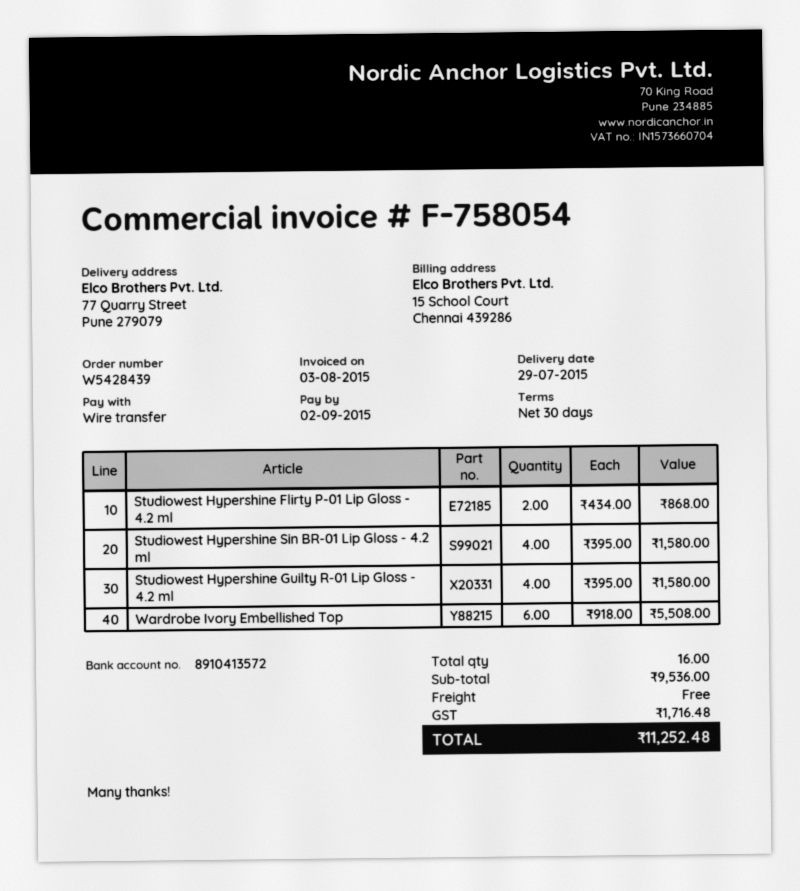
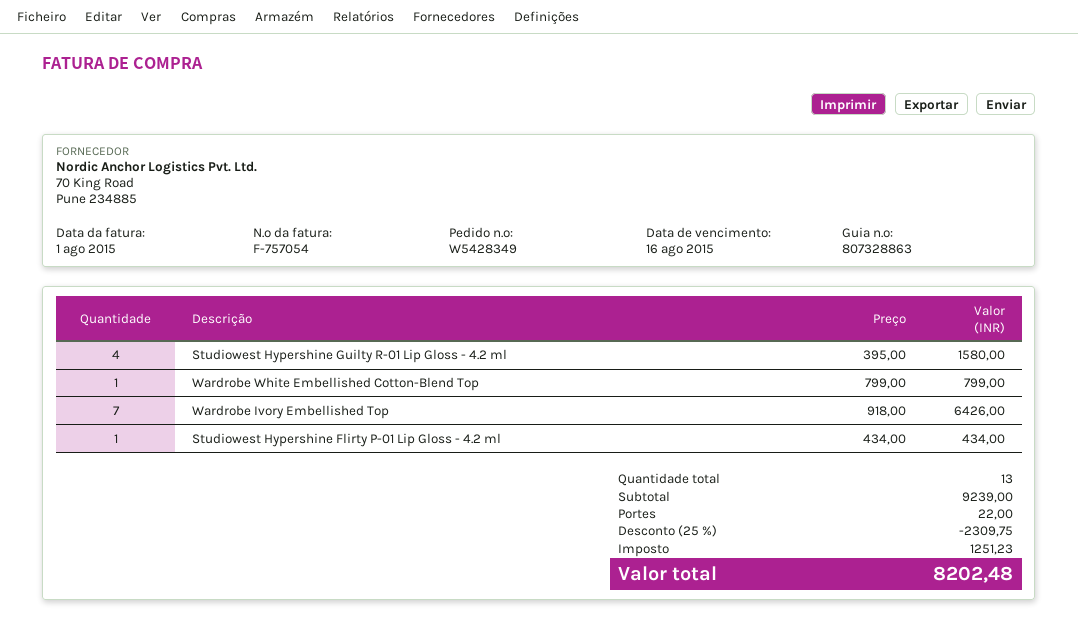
order number: W5428439 -> W5428349
invoice number: F-758054 -> F-757054
invoice date: 2015-08-03 -> 2015-08-01
due date: 2015-09-02 -> 2015-08-16
Studiowest Hypershine Flirty P-01 Lip Gloss - 4.2 ml: 2 x 434.00 = 868.00 -> 1 x 434.00 = 434.00
Studiowest Hypershine Sin BR-01 Lip Gloss - 4.2 ml: 4 x 395.00 = 1580.00 -> none
Wardrobe Ivory Embellished Top: 6 x 918.00 = 5508.00 -> 7 x 918.00 = 6426.00
Wardrobe White Embellished Cotton-Blend Top: none -> 1 x 799.00 = 799.00
total quantity: 16 -> 13
subtotal: 9536.00 -> 9239.00
discount: none -> 25% = 2309.75
shipping: 0.00 -> 22.00
tax: 1716.48 -> 1251.23
total: 11252.48 -> 8202.48

